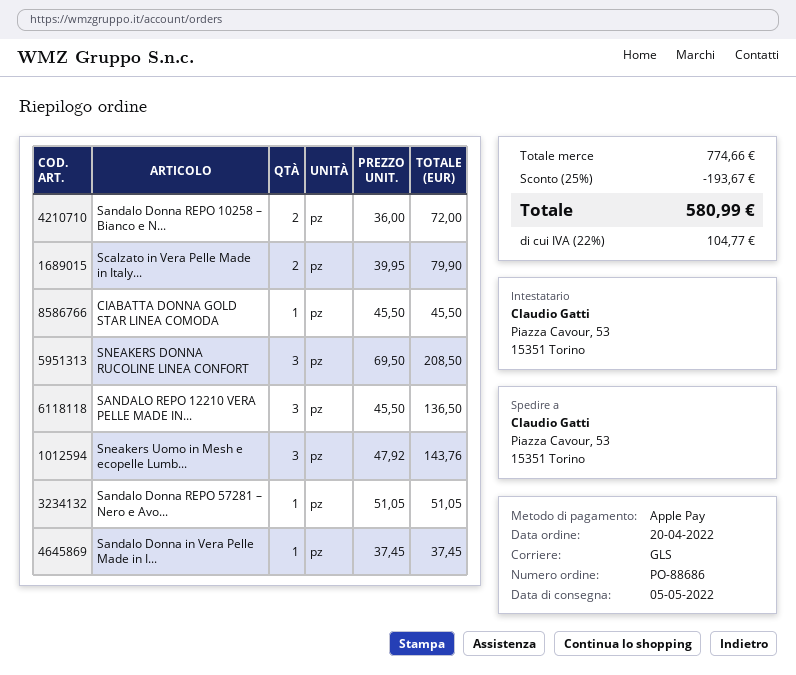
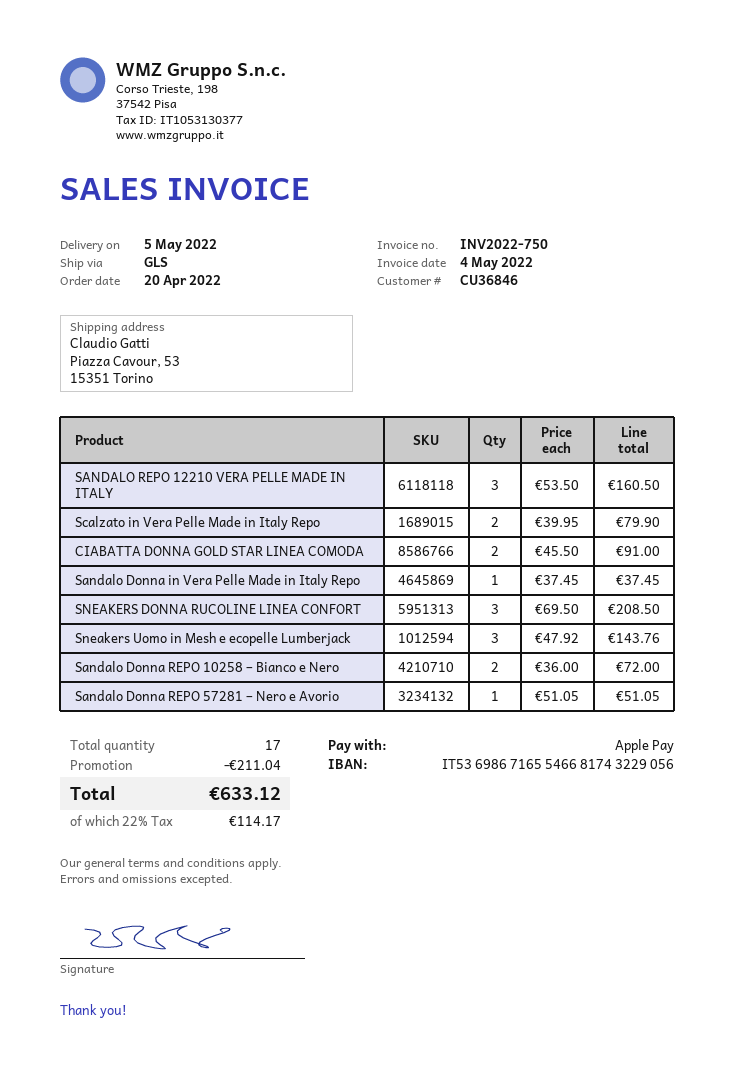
CIABATTA DONNA GOLD STAR LINEA COMODA: 1 x 45.50 = 45.50 -> 2 x 45.50 = 91.00
SANDALO REPO 12210 VERA PELLE MADE IN...: 3 x 45.50 = 136.50 -> 3 x 53.50 = 160.50
discount: 193.67 -> 211.04
tax: 22% = 104.77 -> 22% = 114.17
total: 580.99 -> 633.12

